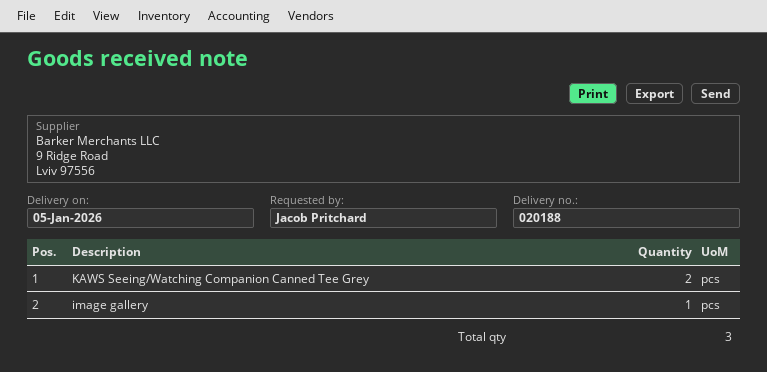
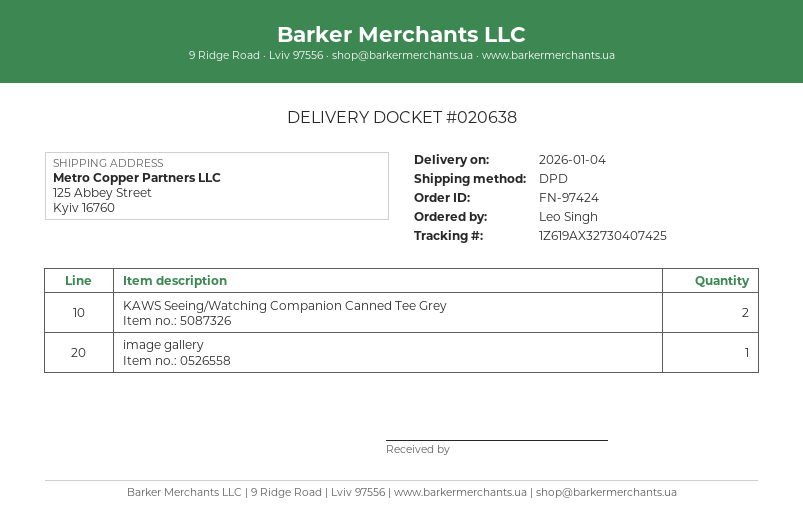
delivery note number: 020188 -> 020638
delivery date: 2026-01-05 -> 2026-01-04
ordered by: Jacob Pritchard -> Leo Singh

